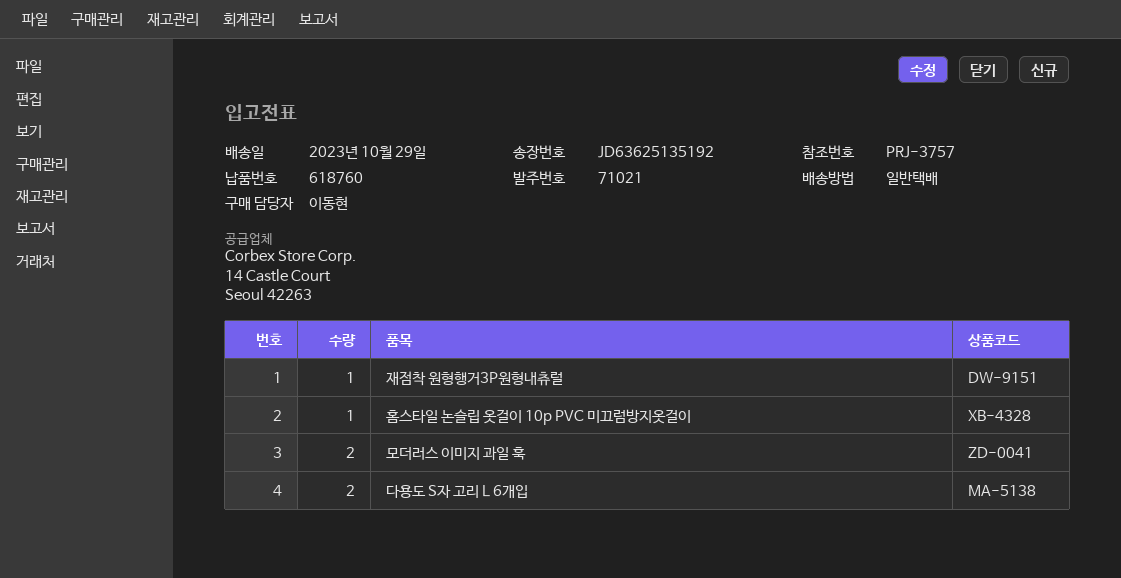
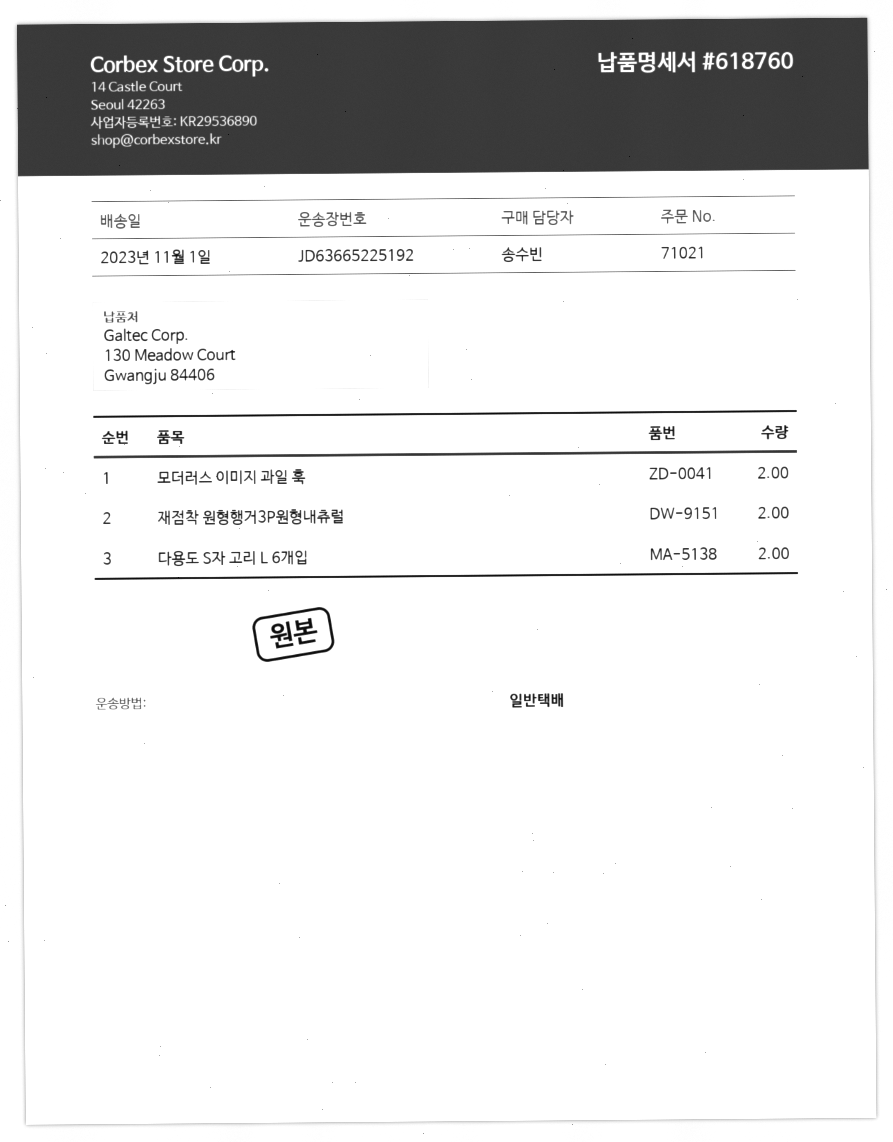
delivery date: 2023-10-29 -> 2023-11-01
ordered by: 이동현 -> 송수빈
tracking number: JD63625135192 -> JD63665225192
재점착 원형행거3P원형내츄럴: 1 -> 2
홈스타일 논슬립 옷걸이 10p PVC 미끄럼방지옷걸이: 1 -> none

